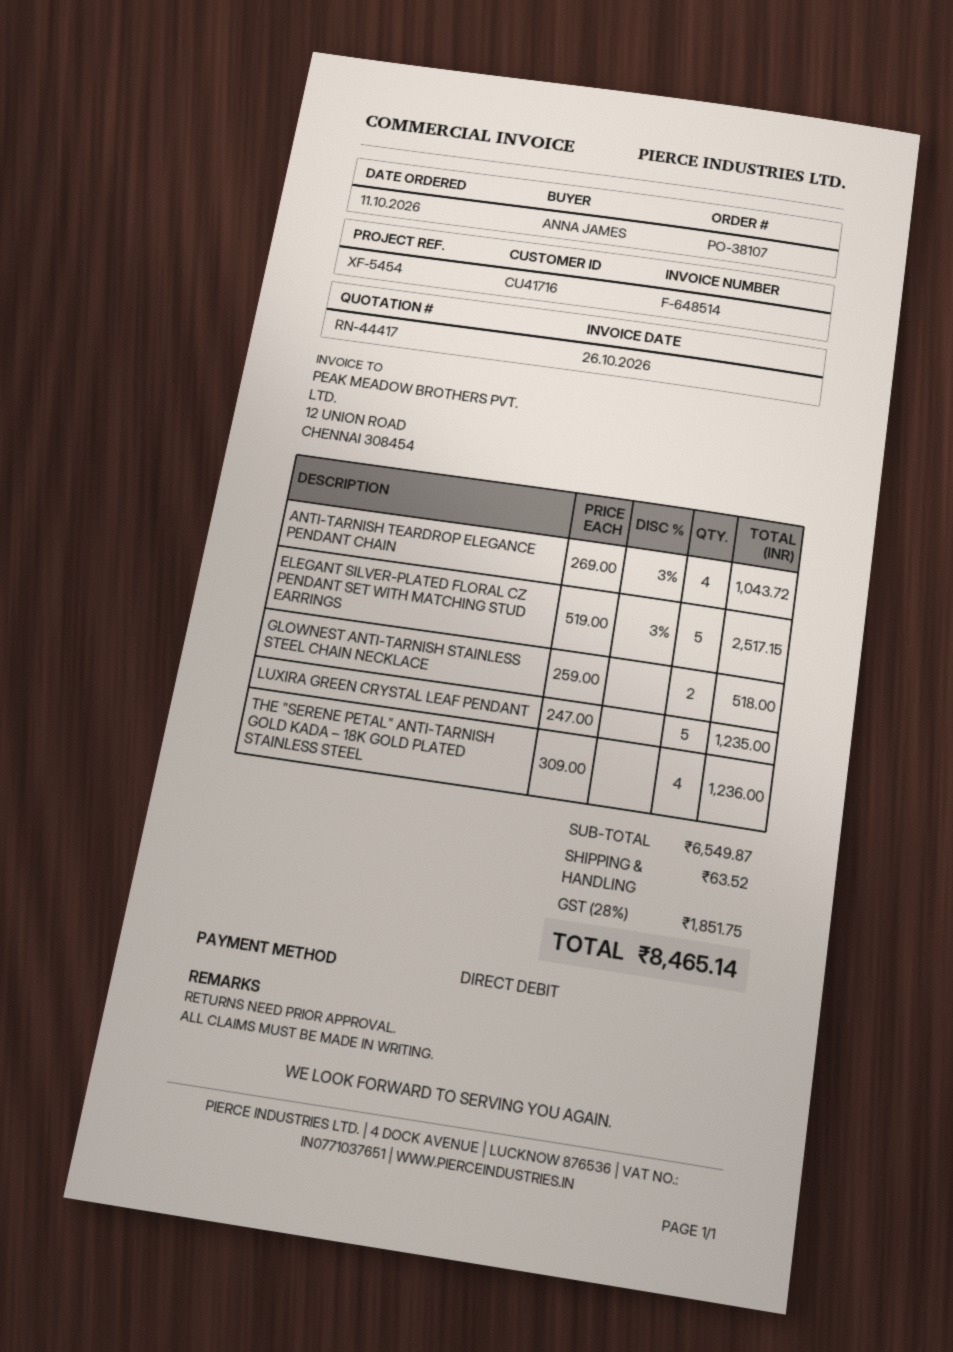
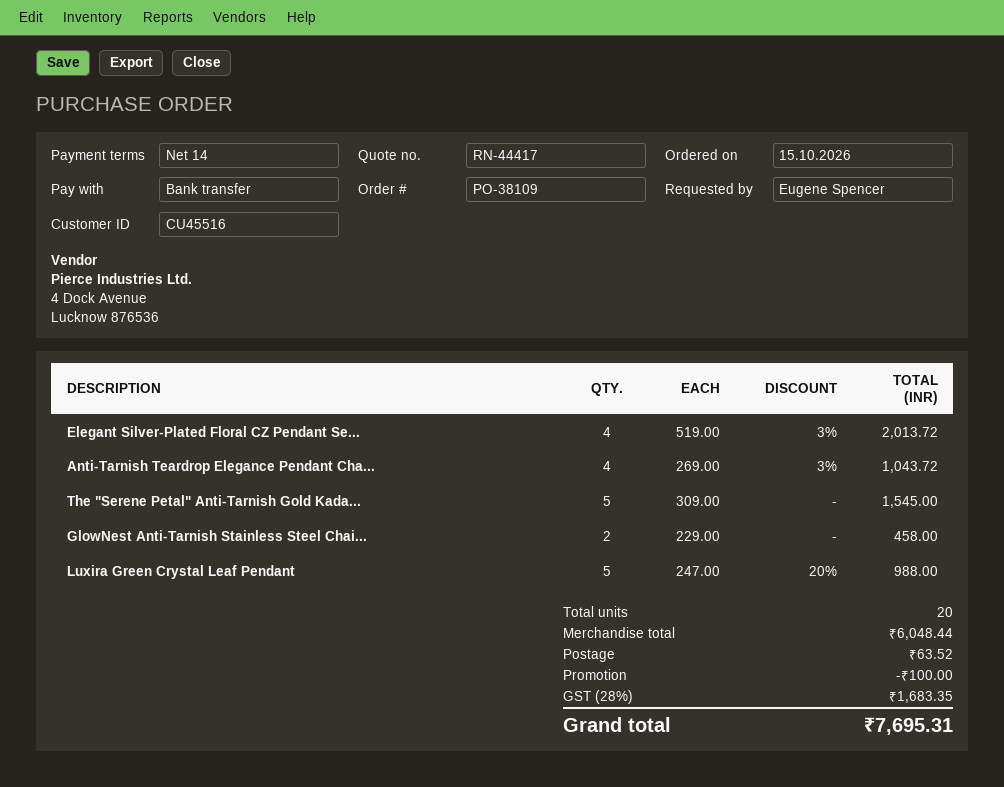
order number: PO-38107 -> PO-38109
order date: 2026-10-11 -> 2026-10-15
customer number: CU41716 -> CU45516
ordered by: ANNA JAMES -> Eugene Spencer
payment method: direct debit -> bank transfer
ELEGANT SILVER-PLATED FLORAL CZ PENDANT SET WITH MATCHING STUD EARRINGS: 5 x 519.00 - 3% = 2517.15 -> 4 x 519.00 - 3% = 2013.72
GLOWNEST ANTI-TARNISH STAINLESS STEEL CHAIN NECKLACE: 2 x 259.00 = 518.00 -> 2 x 229.00 = 458.00
LUXIRA GREEN CRYSTAL LEAF PENDANT: 5 x 247.00 = 1235.00 -> 5 x 247.00 - 20% = 988.00
THE "SERENE PETAL" ANTI-TARNISH GOLD KADA – 18K GOLD PLATED STAINLESS STEEL: 4 x 309.00 = 1236.00 -> 5 x 309.00 = 1545.00
subtotal: 6549.87 -> 6048.44
discount: none -> 100.00
tax: 28% = 1851.75 -> 28% = 1683.35
total: 8465.14 -> 7695.31

